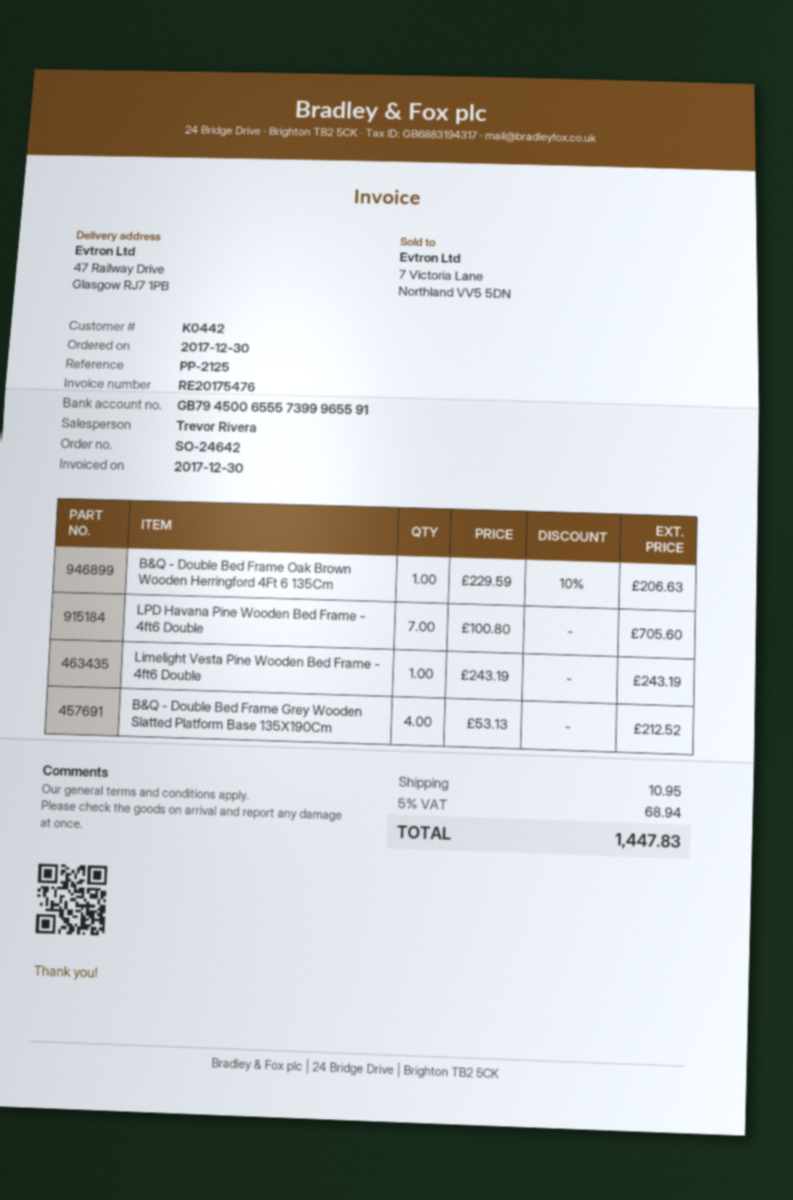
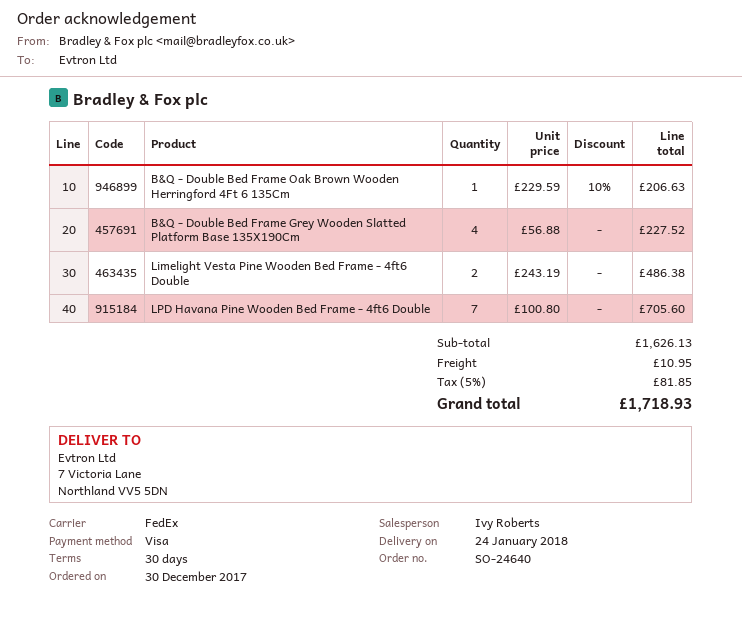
order number: SO-24642 -> SO-24640
sales rep: Trevor Rivera -> Ivy Roberts
ship to: 47 Railway Drive, Glasgow RJ7 1PB -> 7 Victoria Lane, Northland VV5 5DN
Limelight Vesta Pine Wooden Bed Frame - 4ft6 Double: 1 x 243.19 = 243.19 -> 2 x 243.19 = 486.38
B&Q - Double Bed Frame Grey Wooden Slatted Platform Base 135X190Cm: 4 x 53.13 = 212.52 -> 4 x 56.88 = 227.52
tax: 5% = 68.94 -> 5% = 81.85
total: 1447.83 -> 1718.93

